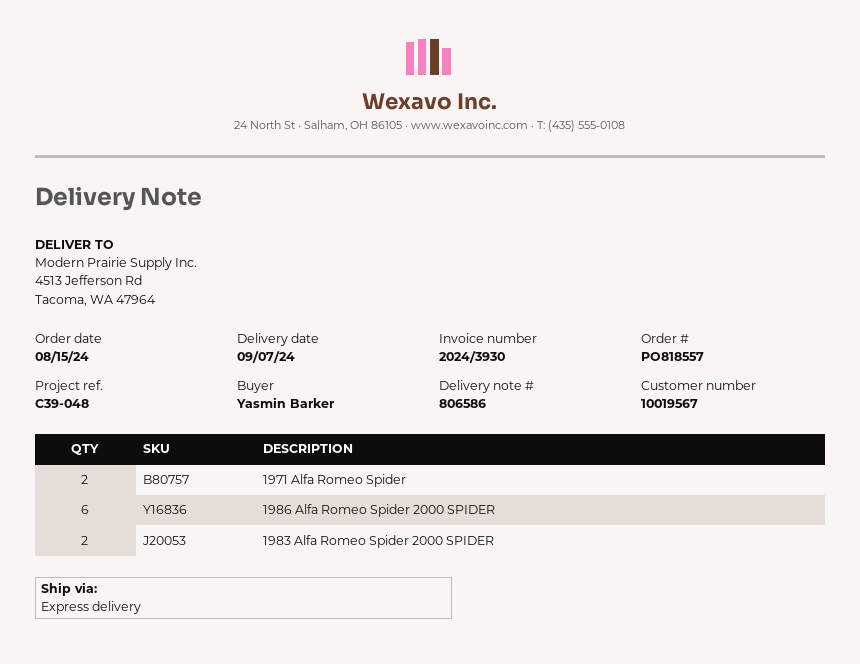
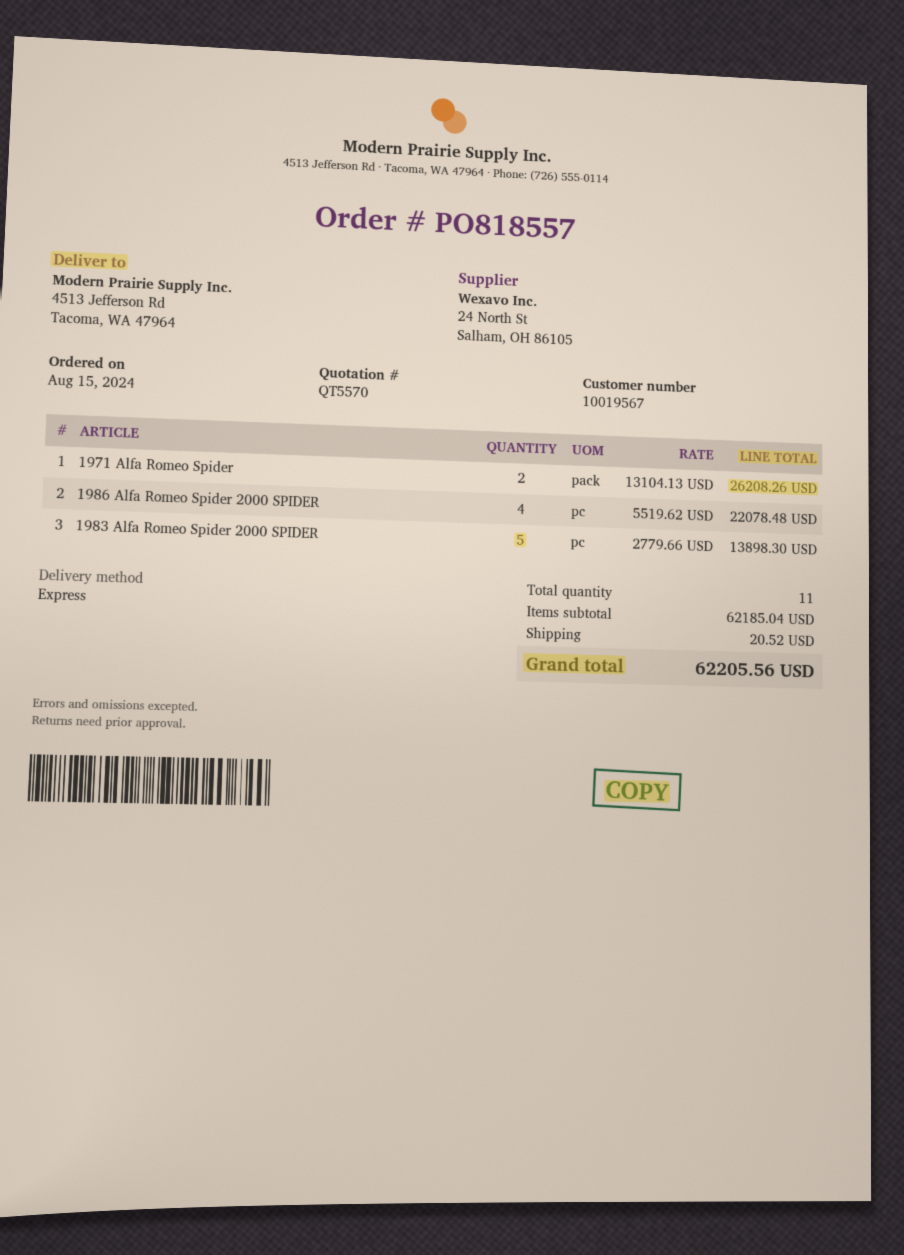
1986 Alfa Romeo Spider 2000 SPIDER: 6 -> 4
1983 Alfa Romeo Spider 2000 SPIDER: 2 -> 5

